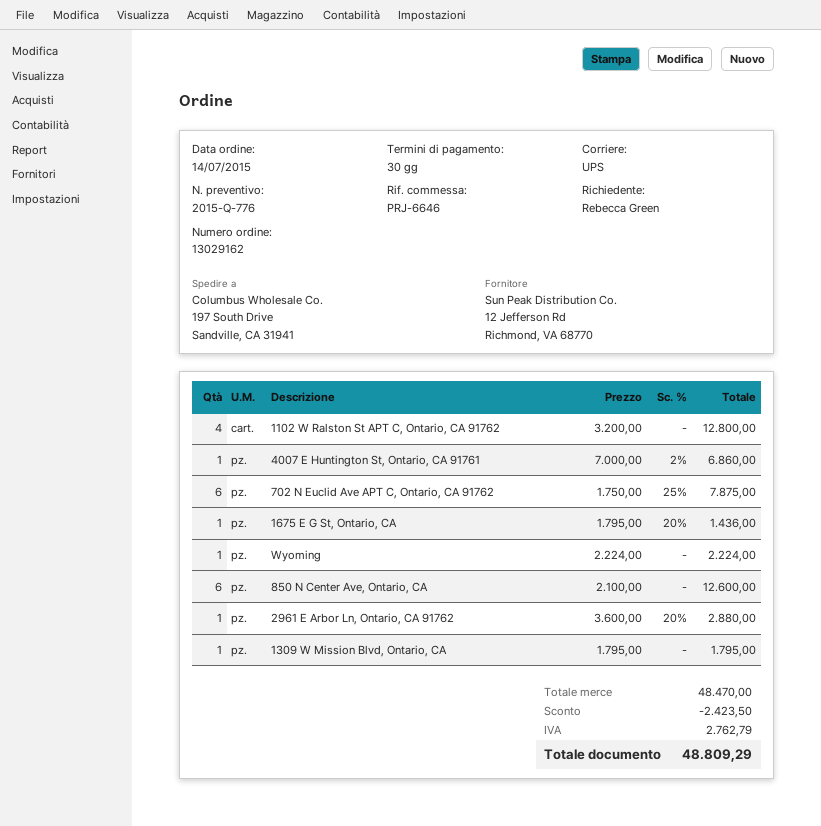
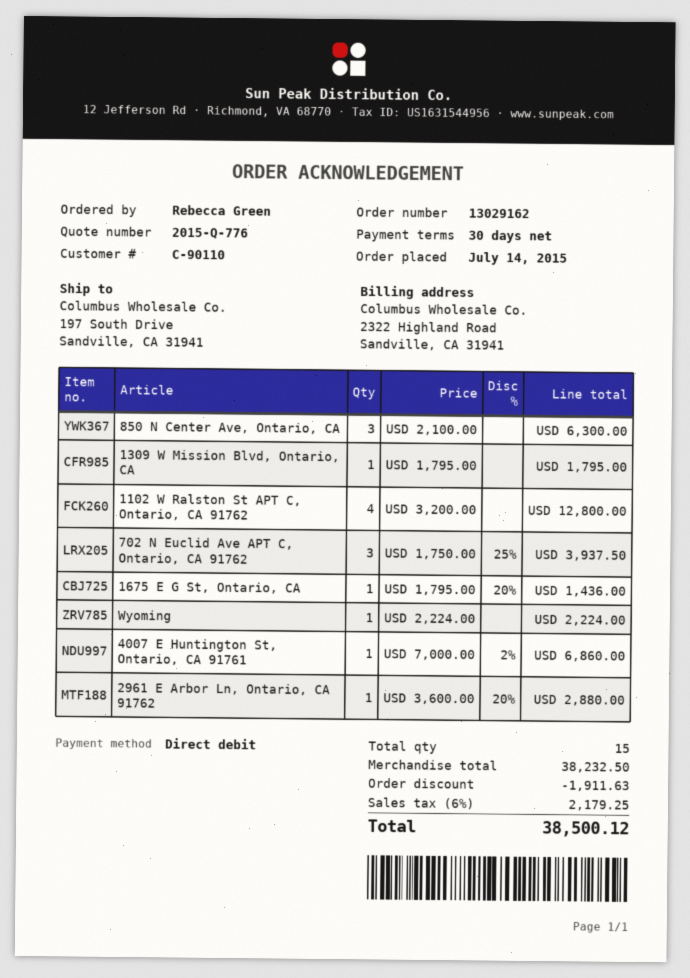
702 N Euclid Ave APT C, Ontario, CA 91762: 6 x 1750.00 - 25% = 7875.00 -> 3 x 1750.00 - 25% = 3937.50
850 N Center Ave, Ontario, CA: 6 x 2100.00 = 12600.00 -> 3 x 2100.00 = 6300.00
subtotal: 48470.00 -> 38232.50
discount: 2423.50 -> 1911.63
tax: 2762.79 -> 2179.25
total: 48809.29 -> 38500.12

